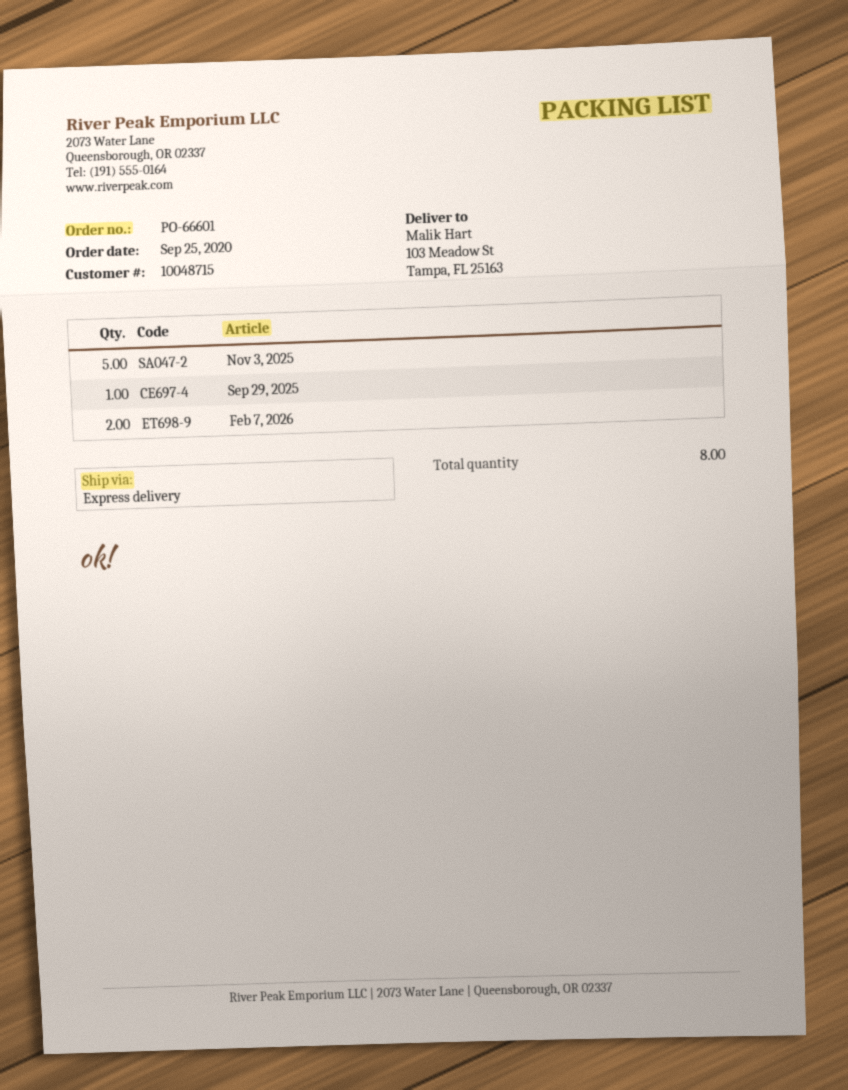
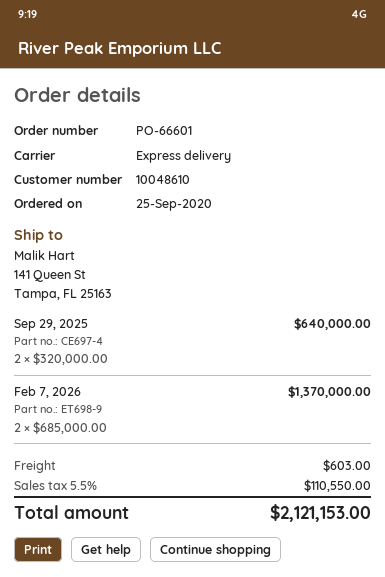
customer number: 10048715 -> 10048610
ship to: 103 Meadow St, Tampa, FL 25163 -> 141 Queen St, Tampa, FL 25163
Nov 3, 2025: 5 -> none
Sep 29, 2025: 1 -> 2

